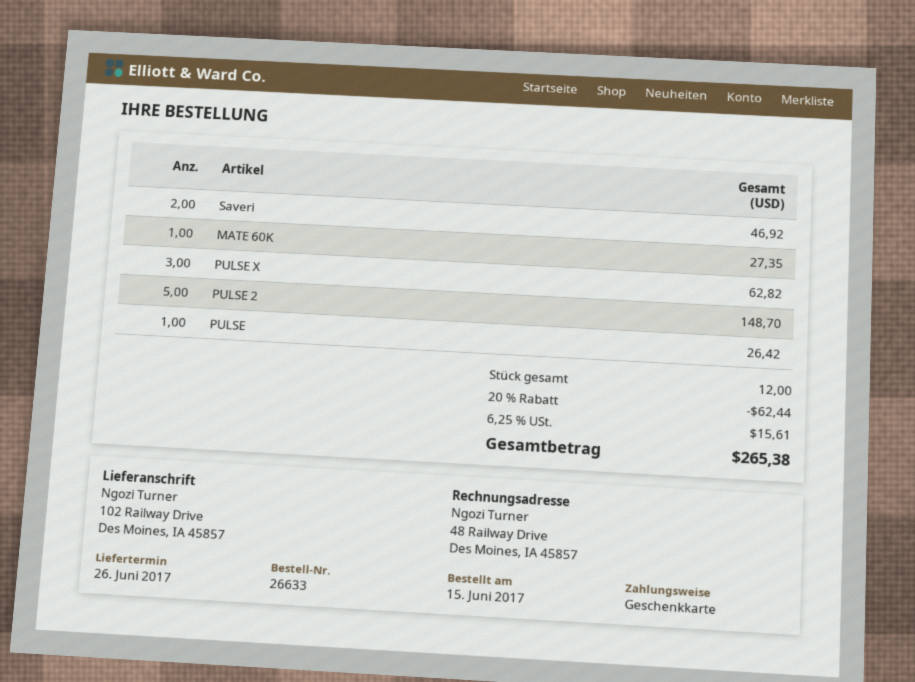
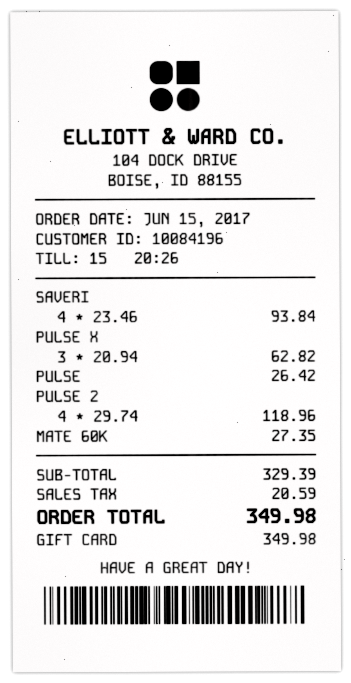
Saveri: 2 for 46.92 -> 4 for 93.84
PULSE 2: 5 for 148.70 -> 4 for 118.96
discount: 20% = 62.44 -> none
tax: 15.61 -> 20.59
total: 265.38 -> 349.98

